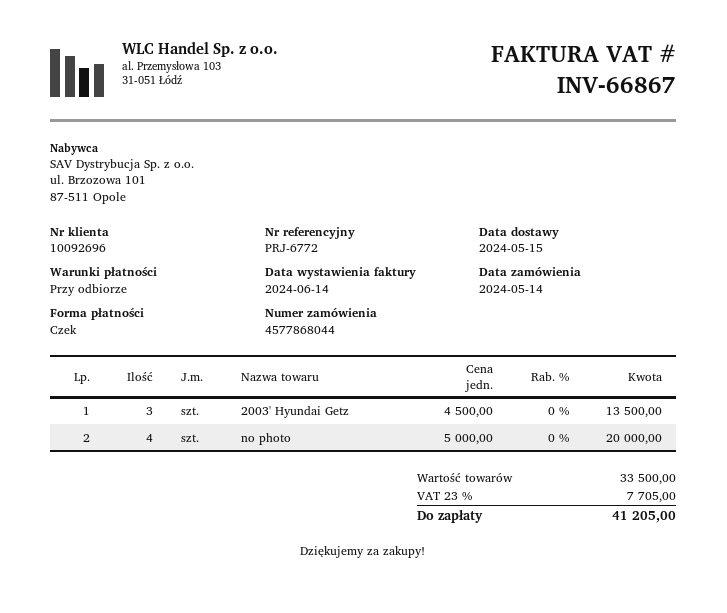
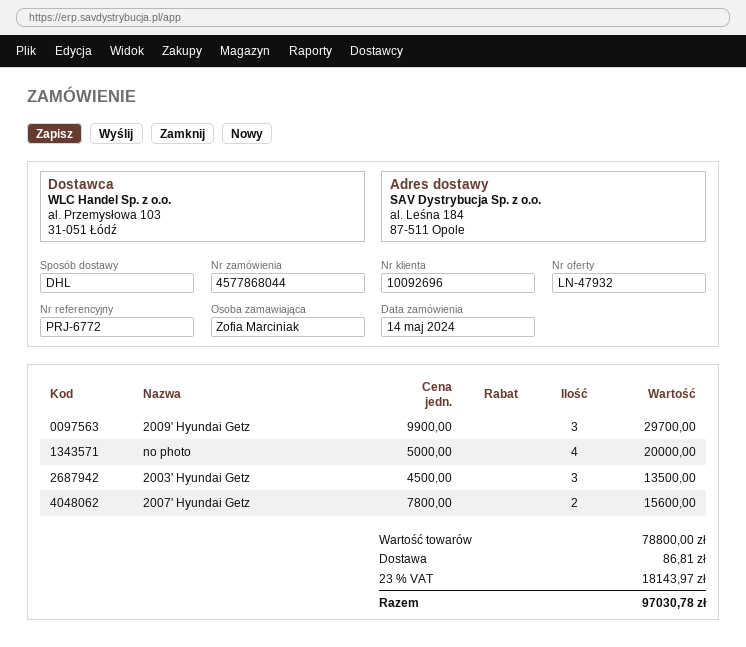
2009' Hyundai Getz: none -> 3 x 9900.00 = 29700.00
2007' Hyundai Getz: none -> 2 x 7800.00 = 15600.00
subtotal: 33500.00 -> 78800.00
shipping: none -> 86.81
tax: 23% = 7705.00 -> 23% = 18143.97
total: 41205.00 -> 97030.78

